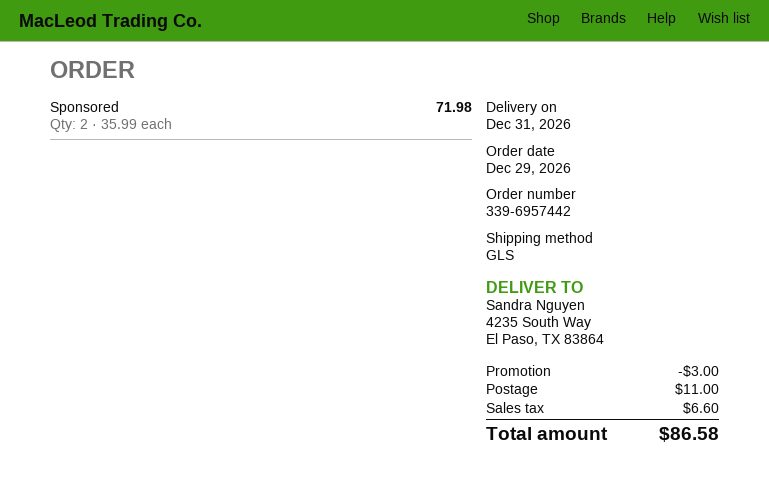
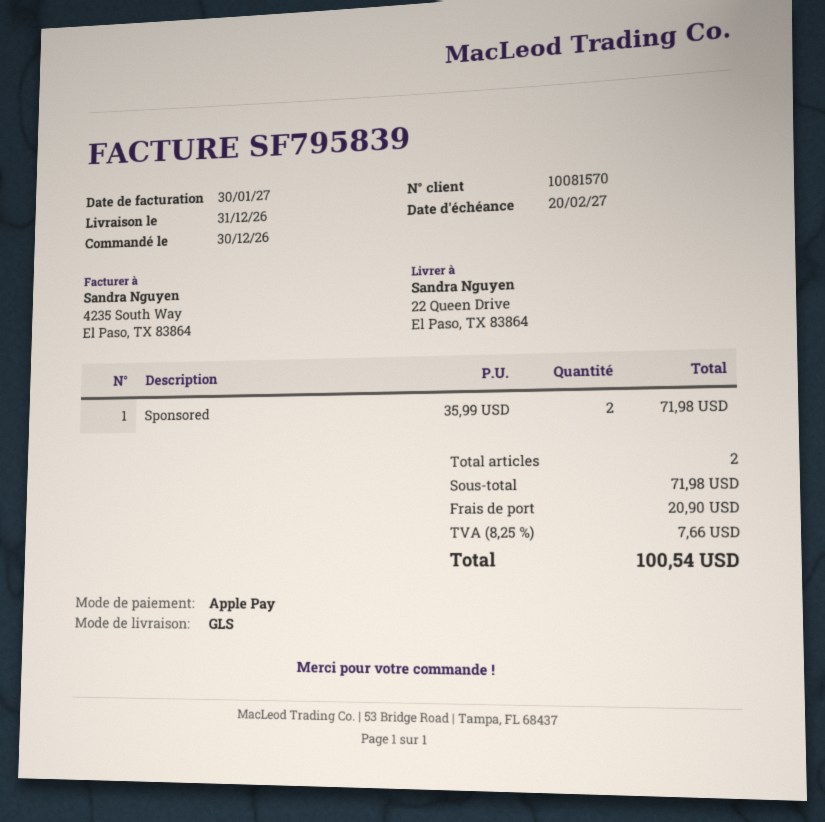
order date: 2026-12-29 -> 2026-12-30
ship to: 4235 South Way, El Paso, TX 83864 -> 22 Queen Drive, El Paso, TX 83864
discount: 3.00 -> none
shipping: 11.00 -> 20.90
tax: 6.60 -> 7.66
total: 86.58 -> 100.54

